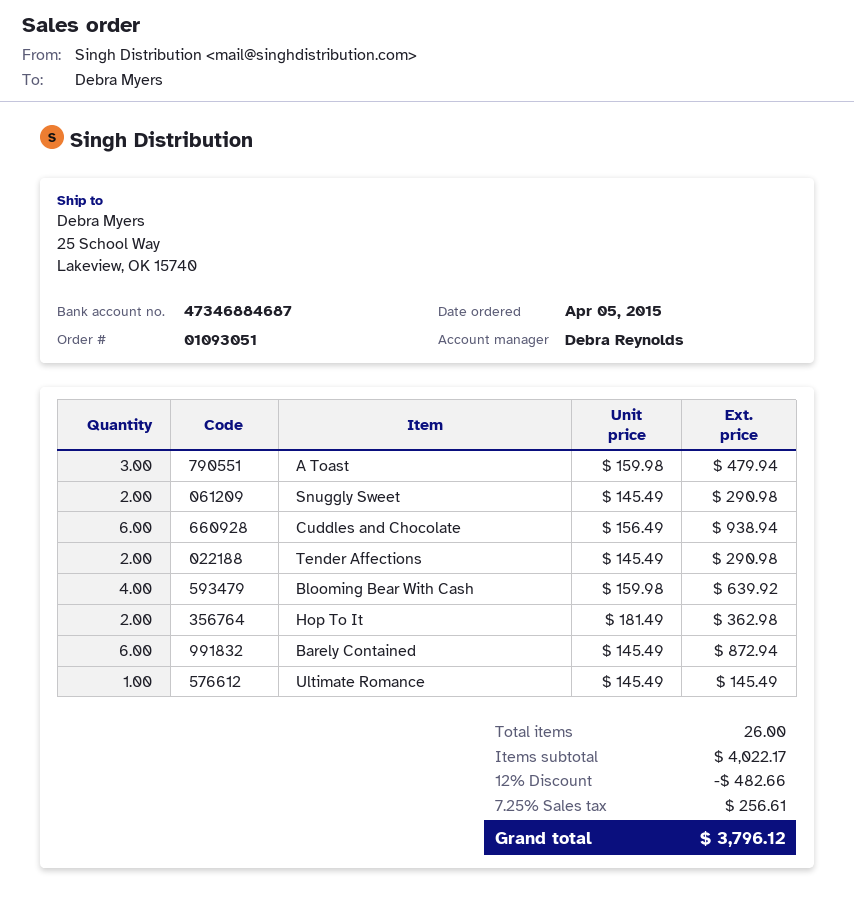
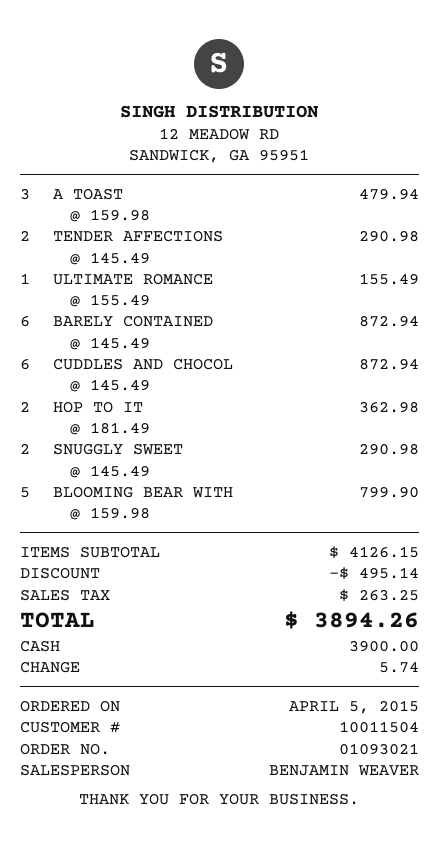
order number: 01093051 -> 01093021
sales rep: Debra Reynolds -> BENJAMIN WEAVER
Cuddles and Chocolate: 6 x 156.49 = 938.94 -> 6 x 145.49 = 872.94
Blooming Bear With Cash: 4 x 159.98 = 639.92 -> 5 x 159.98 = 799.90
Ultimate Romance: 1 x 145.49 = 145.49 -> 1 x 155.49 = 155.49
subtotal: 4022.17 -> 4126.15
discount: 482.66 -> 495.14
tax: 256.61 -> 263.25
total: 3796.12 -> 3894.26

